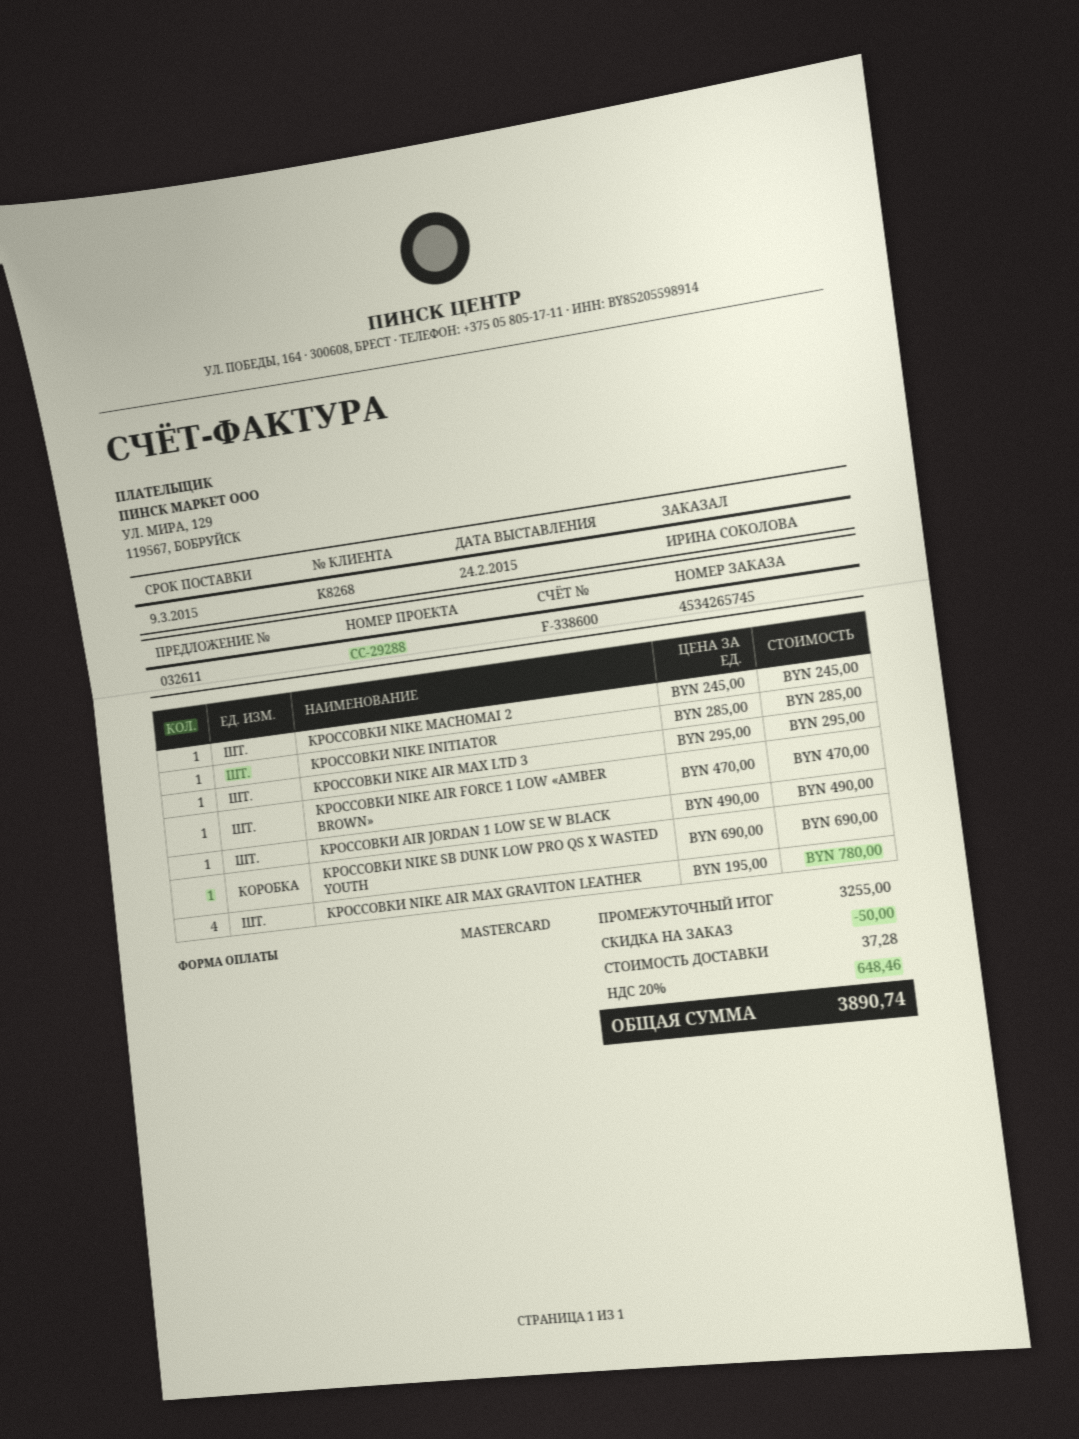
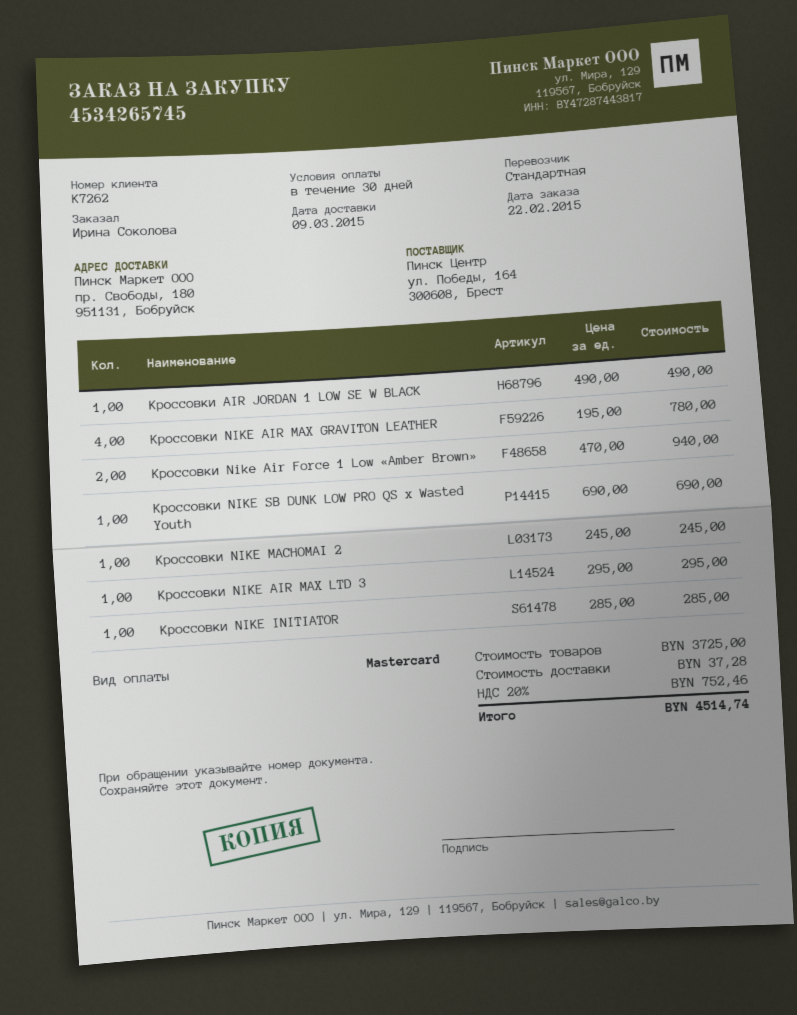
customer number: K8268 -> K7262
КРОССОВКИ NIKE AIR FORCE 1 LOW «AMBER BROWN»: 1 x 470.00 = 470.00 -> 2 x 470.00 = 940.00
subtotal: 3255.00 -> 3725.00
discount: 50.00 -> none
tax: 20% = 648.46 -> 20% = 752.46
total: 3890.74 -> 4514.74

